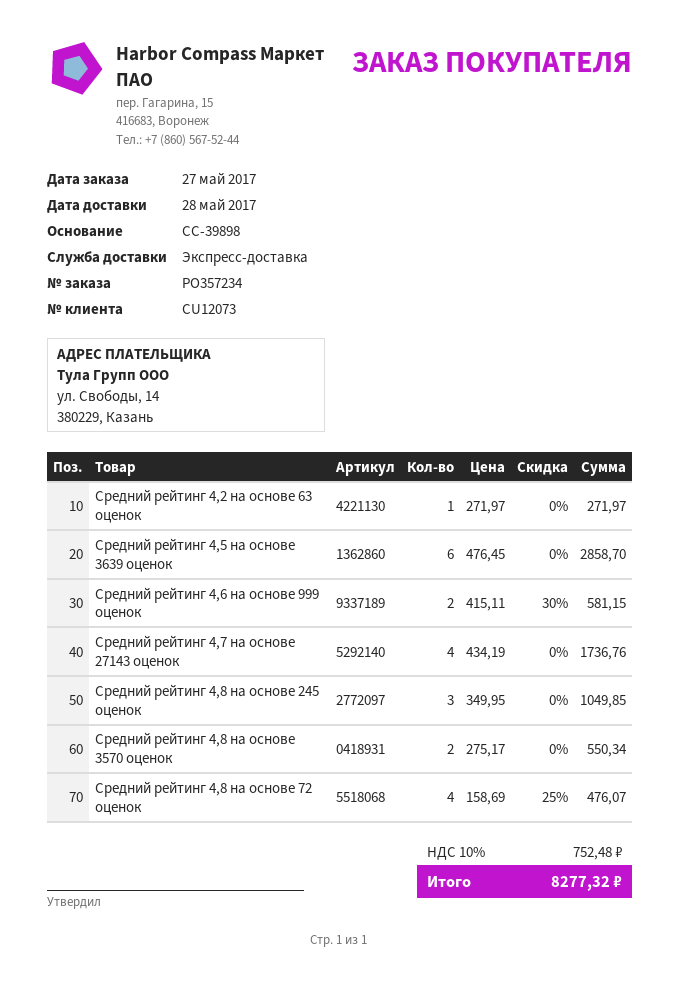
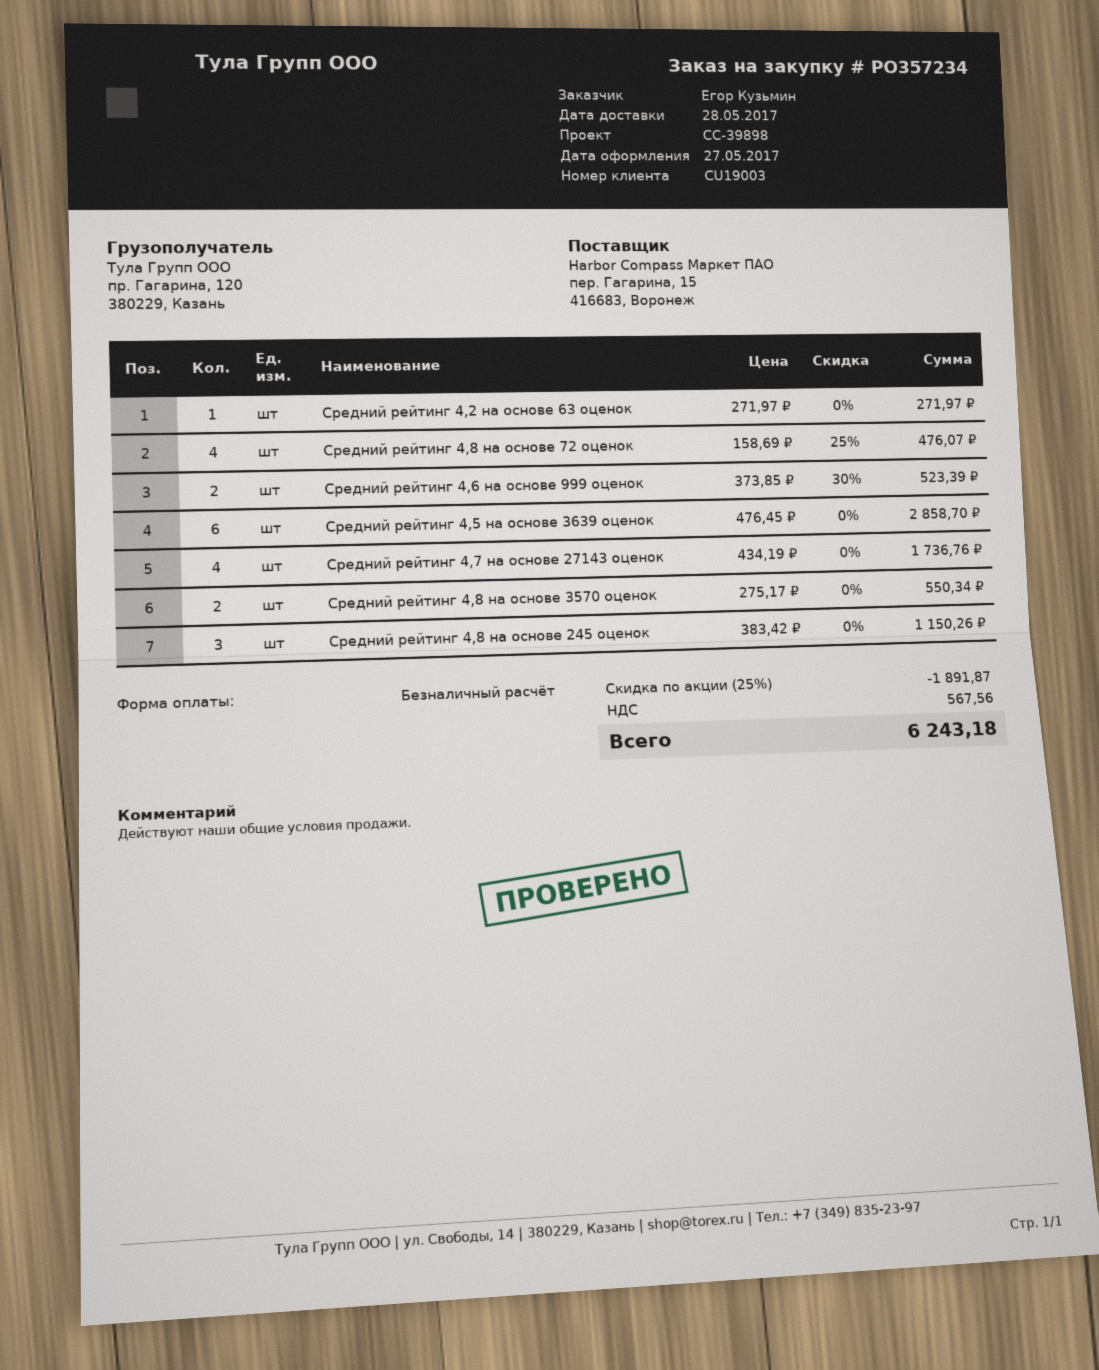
customer number: CU12073 -> CU19003
Средний рейтинг 4,6 на основе 999 оценок: 2 x 415.11 - 30% = 581.15 -> 2 x 373.85 - 30% = 523.39
Средний рейтинг 4,8 на основе 245 оценок: 3 x 349.95 = 1049.85 -> 3 x 383.42 = 1150.26
discount: none -> 25% = 1891.87
tax: 752.48 -> 567.56
total: 8277.32 -> 6243.18

